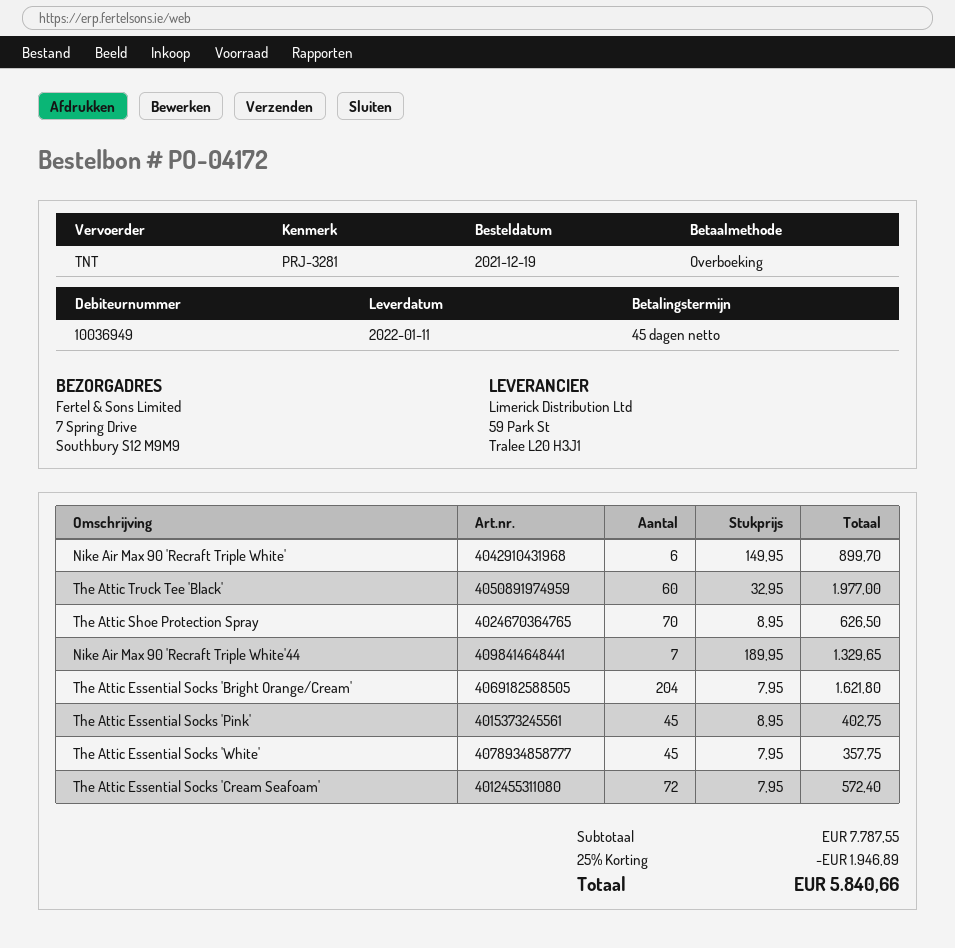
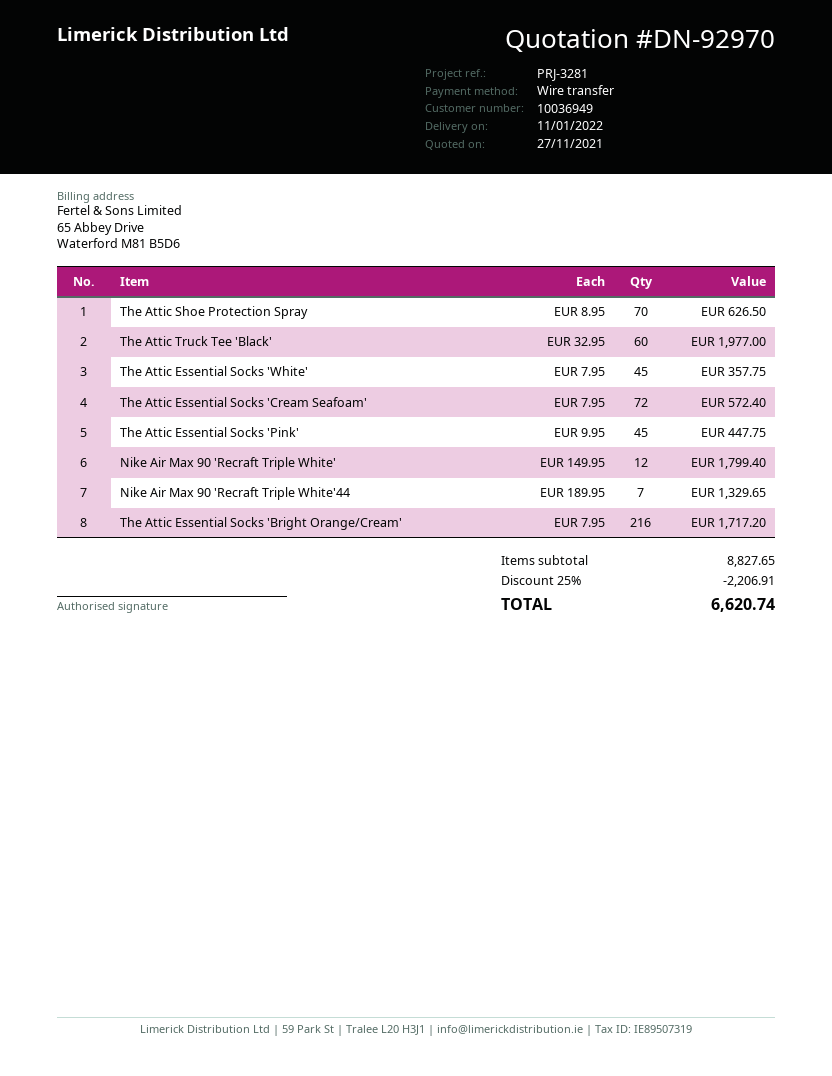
Nike Air Max 90 'Recraft Triple White': 6 x 149.95 = 899.70 -> 12 x 149.95 = 1799.40
The Attic Essential Socks 'Bright Orange/Cream': 204 x 7.95 = 1621.80 -> 216 x 7.95 = 1717.20
The Attic Essential Socks 'Pink': 45 x 8.95 = 402.75 -> 45 x 9.95 = 447.75
subtotal: 7787.55 -> 8827.65
discount: 25% = 1946.89 -> 25% = 2206.91
total: 5840.66 -> 6620.74

